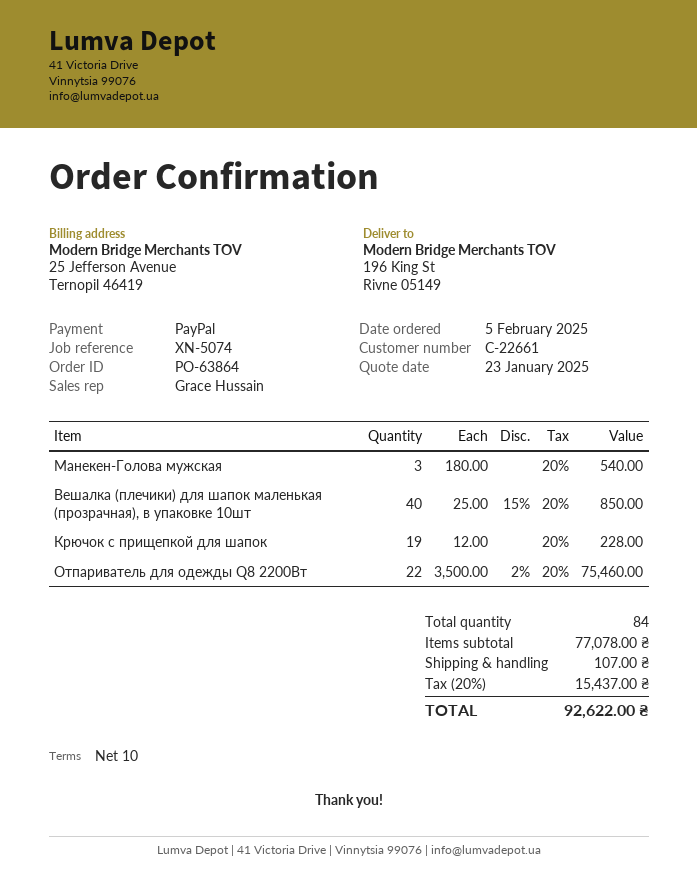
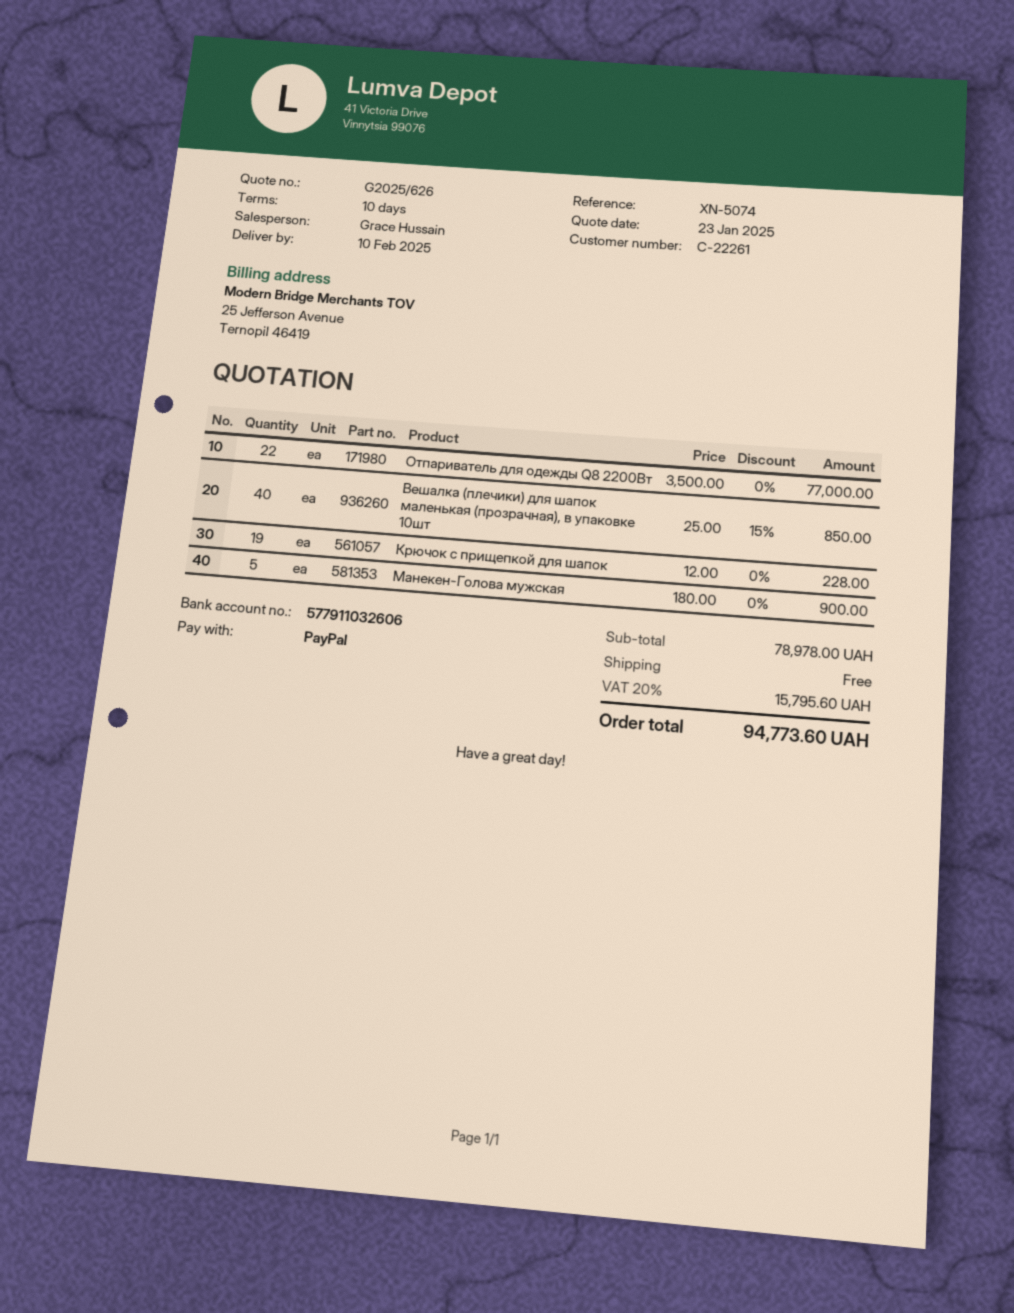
customer number: C-22661 -> C-22261
Манекен-Голова мужская: 3 x 180.00 = 540.00 -> 5 x 180.00 = 900.00
Отпариватель для одежды Q8 2200Вт: 22 x 3500.00 - 2% = 75460.00 -> 22 x 3500.00 = 77000.00
subtotal: 77078.00 -> 78978.00
shipping: 107.00 -> 0.00
tax: 20% = 15437.00 -> 20% = 15795.60
total: 92622.00 -> 94773.60

